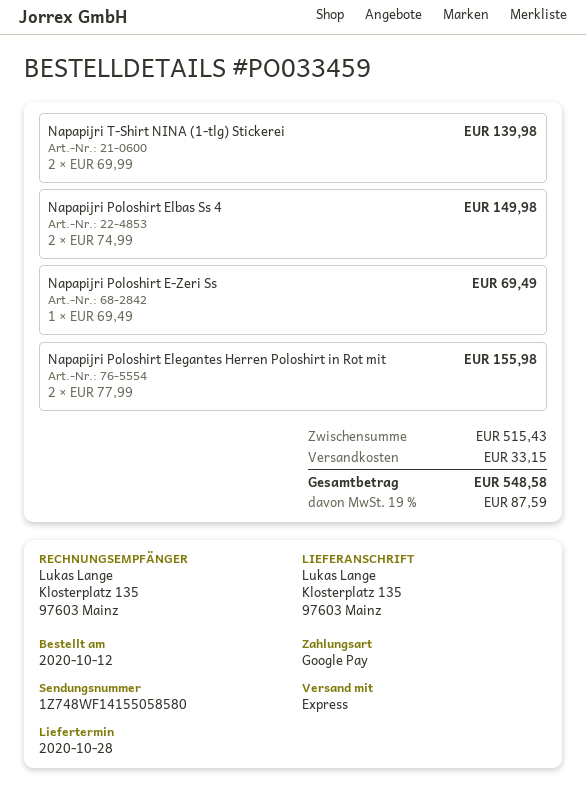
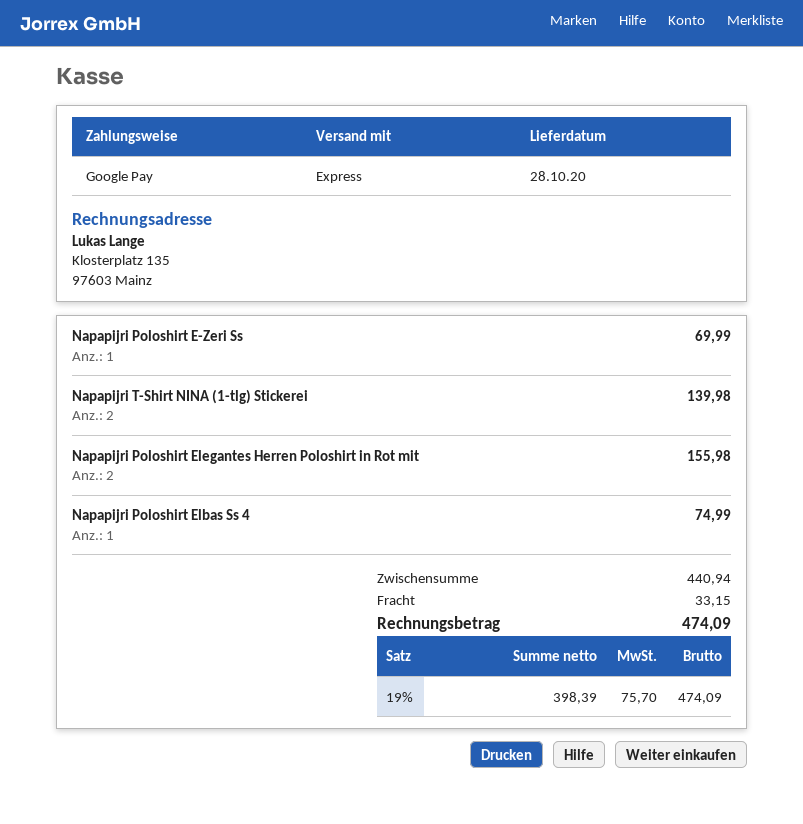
Napapijri Poloshirt Elbas Ss 4: 2 for 149.98 -> 1 for 74.99
Napapijri Poloshirt E-Zeri Ss: 1 for 69.49 -> 1 for 69.99
subtotal: 515.43 -> 440.94
tax: 19% = 87.59 -> 19% = 75.70
total: 548.58 -> 474.09

